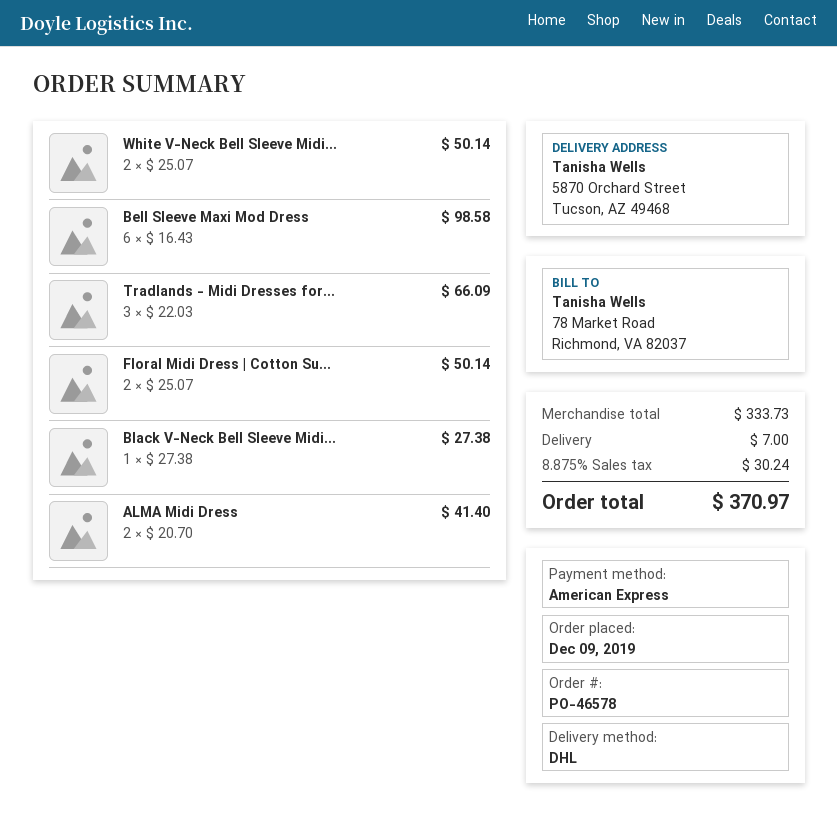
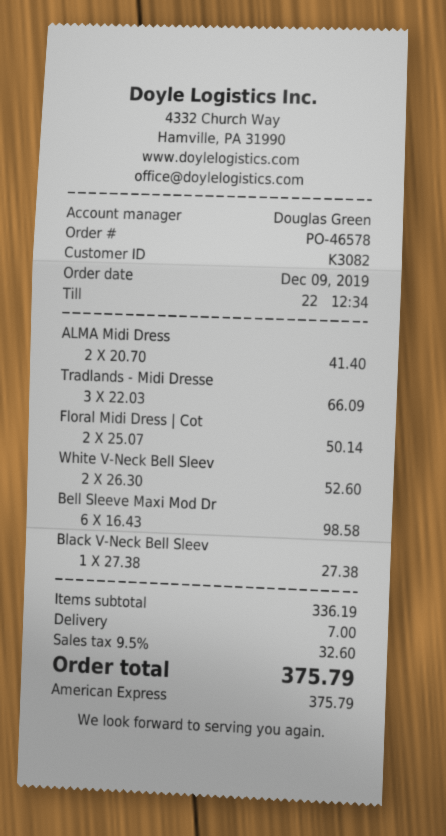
White V-Neck Bell Sleeve Midi...: 2 x 25.07 = 50.14 -> 2 x 26.30 = 52.60
subtotal: 333.73 -> 336.19
tax: 8.875% = 30.24 -> 9.5% = 32.60
total: 370.97 -> 375.79

